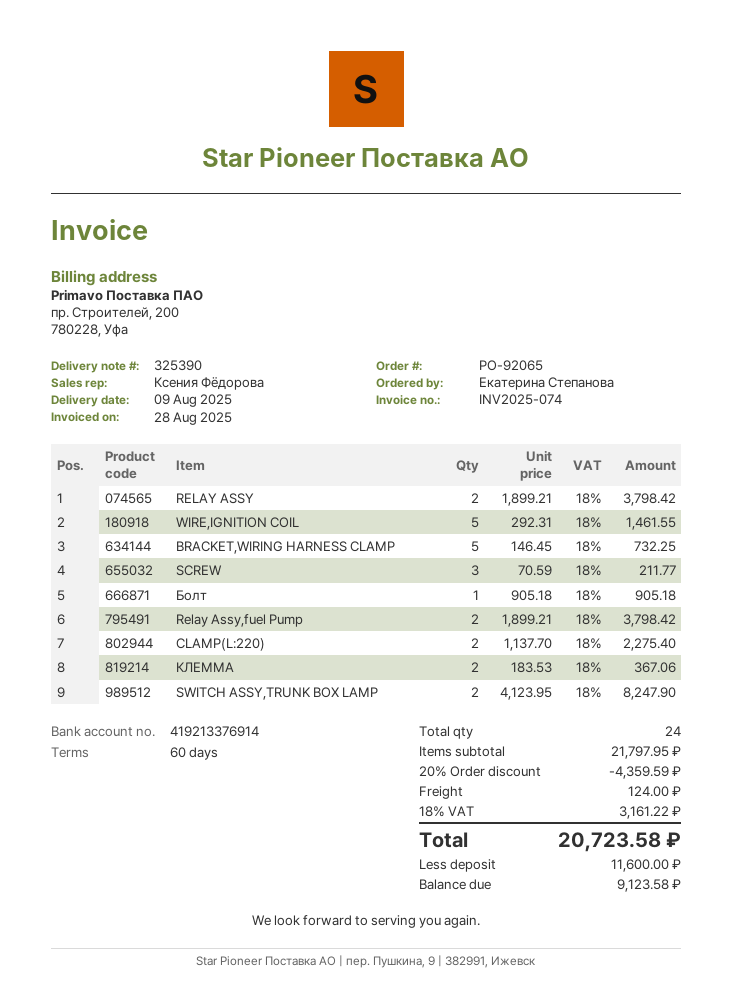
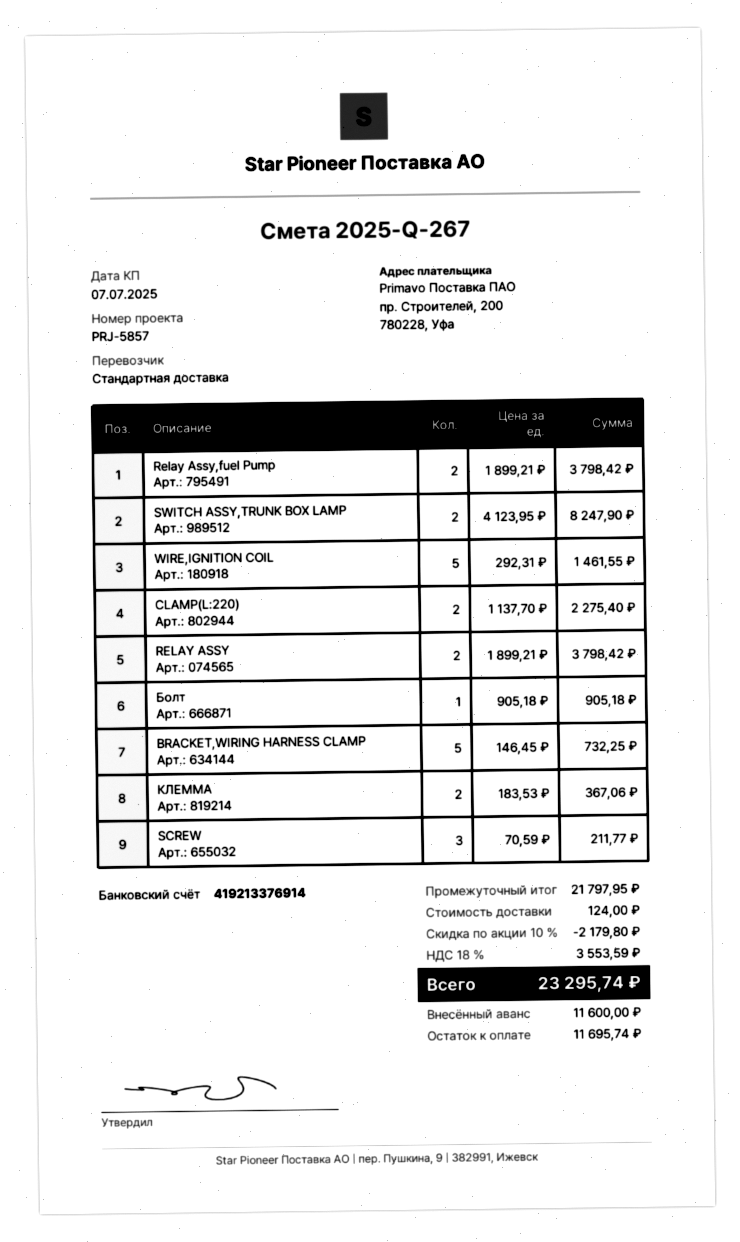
discount: 20% = 4359.59 -> 10% = 2179.80
tax: 18% = 3161.22 -> 18% = 3553.59
total: 20723.58 -> 23295.74
balance: 9123.58 -> 11695.74

